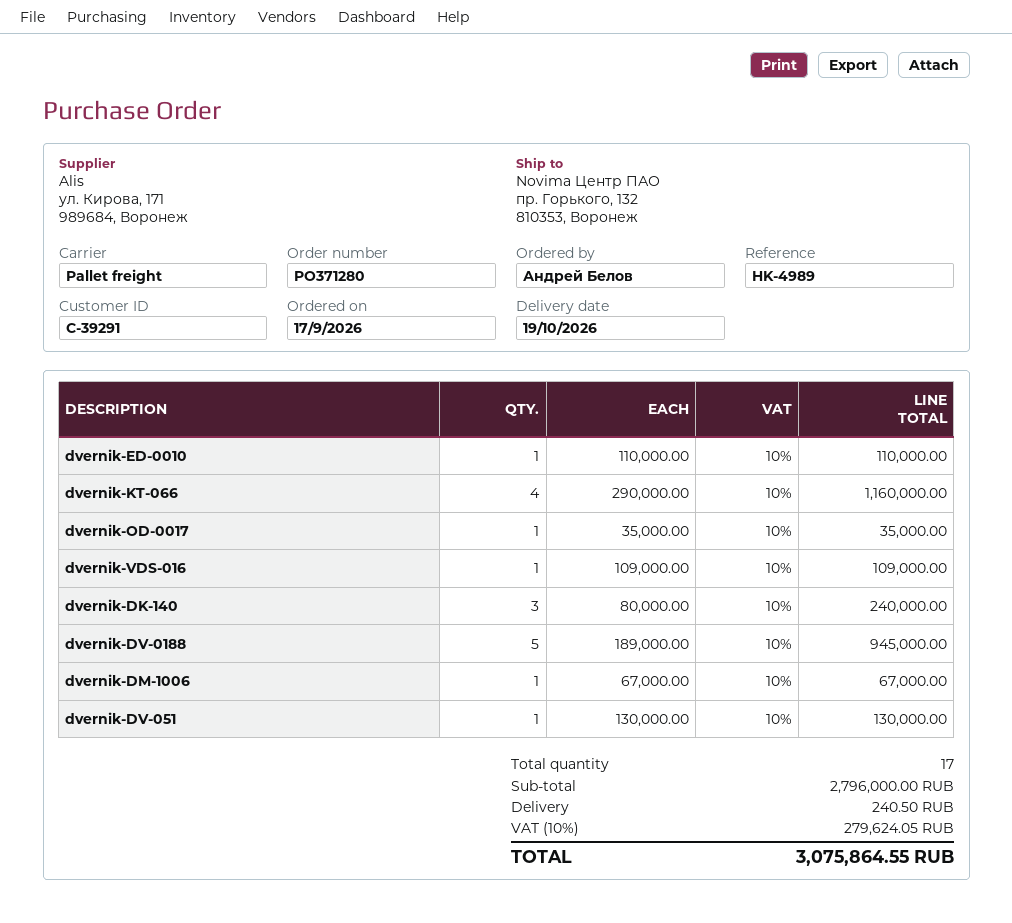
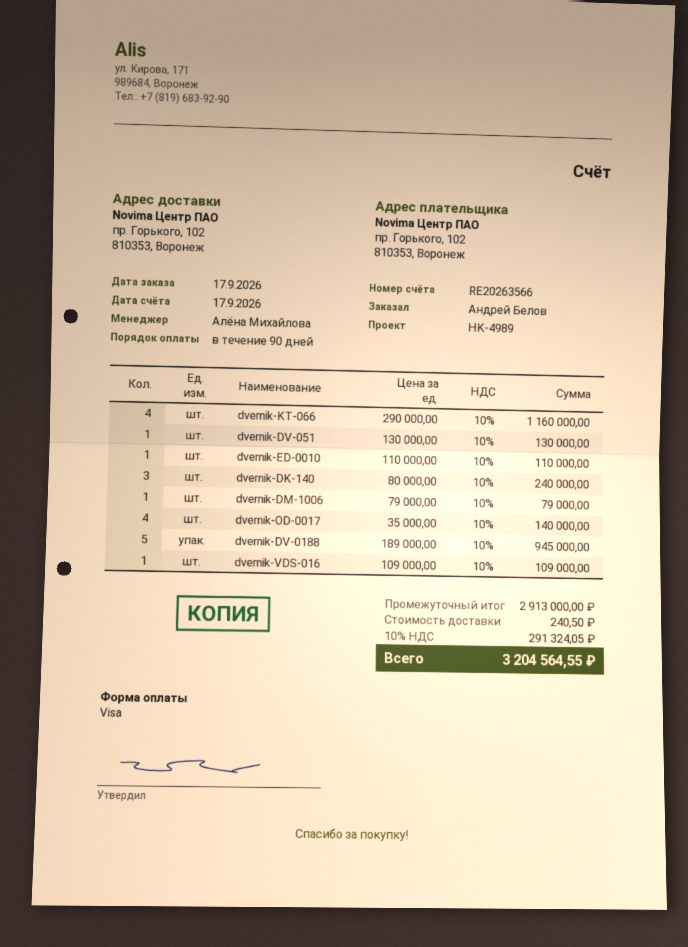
ship to: пр. Горького, 132, 810353, Воронеж -> пр. Горького, 102, 810353, Воронеж
dvernik-OD-0017: 1 x 35000.00 = 35000.00 -> 4 x 35000.00 = 140000.00
dvernik-DM-1006: 1 x 67000.00 = 67000.00 -> 1 x 79000.00 = 79000.00
subtotal: 2796000.00 -> 2913000.00
tax: 10% = 279624.05 -> 10% = 291324.05
total: 3075864.55 -> 3204564.55

